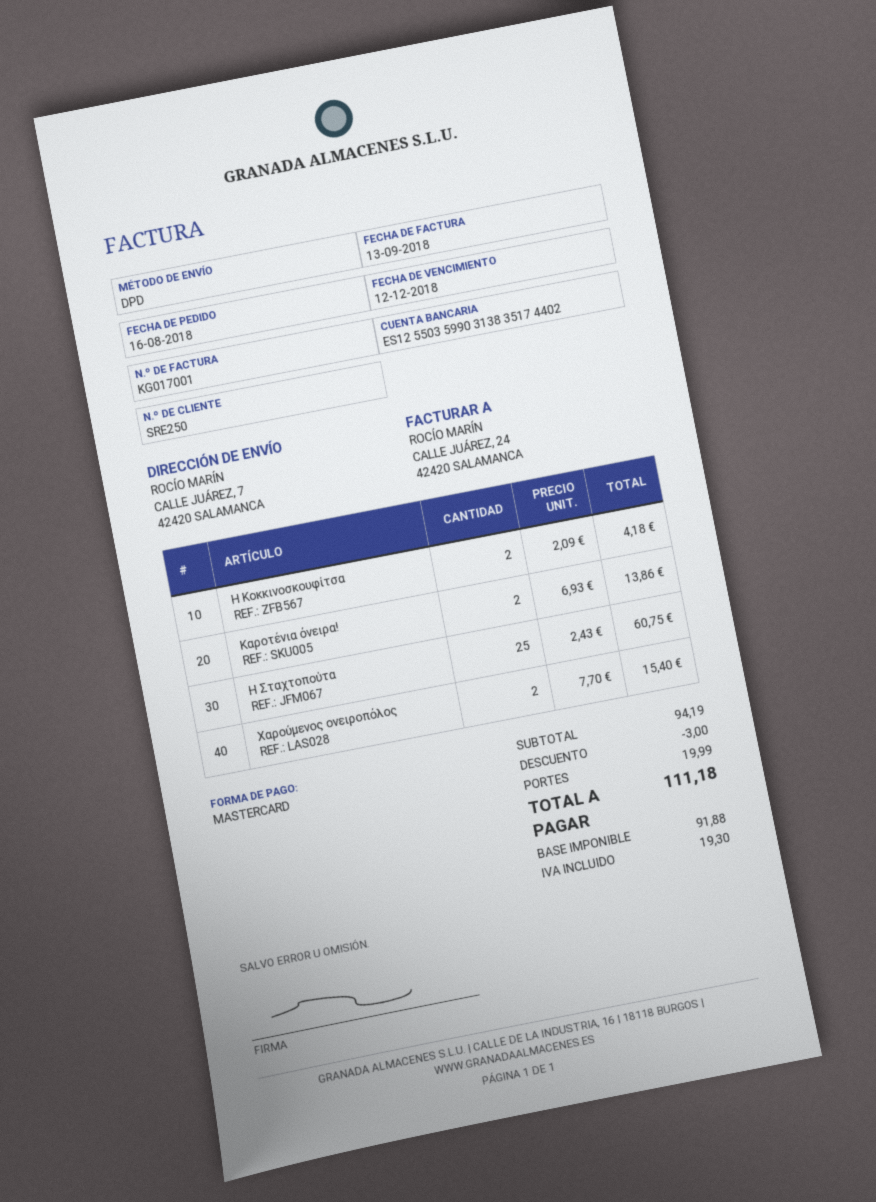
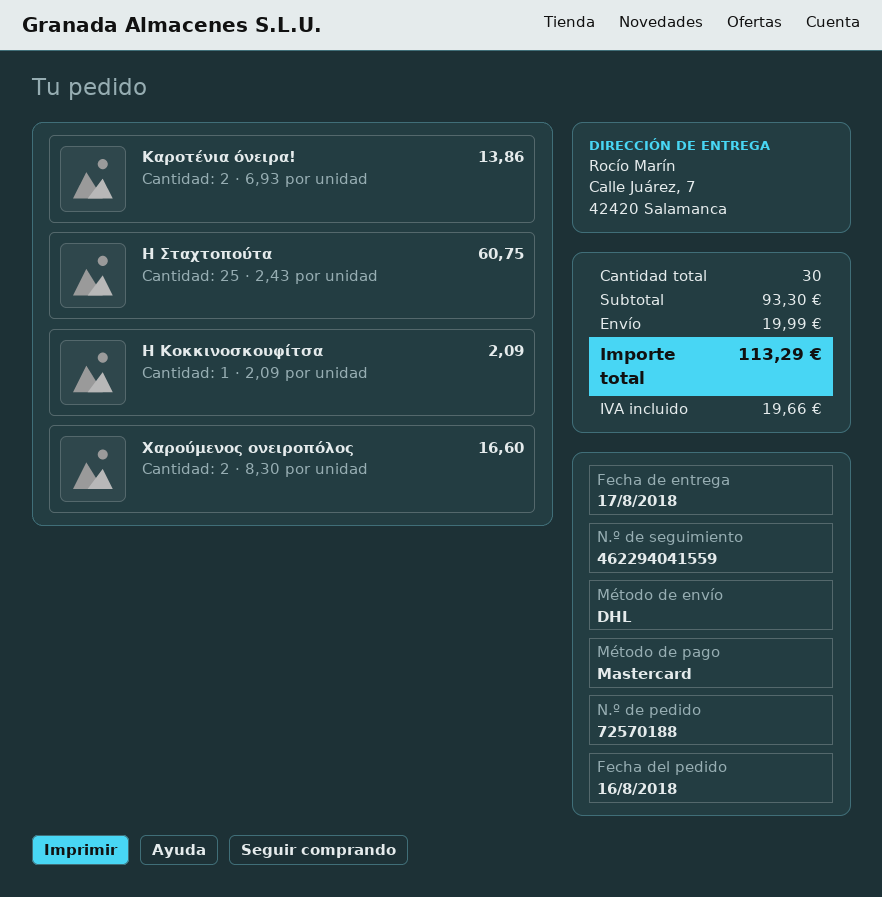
shipping method: DPD -> DHL
Η Κοκκινοσκουφίτσα: 2 x 2.09 = 4.18 -> 1 x 2.09 = 2.09
Χαρούμενος ονειροπόλος: 2 x 7.70 = 15.40 -> 2 x 8.30 = 16.60
subtotal: 94.19 -> 93.30
discount: 3.00 -> none
tax: 19.30 -> 19.66
total: 111.18 -> 113.29

